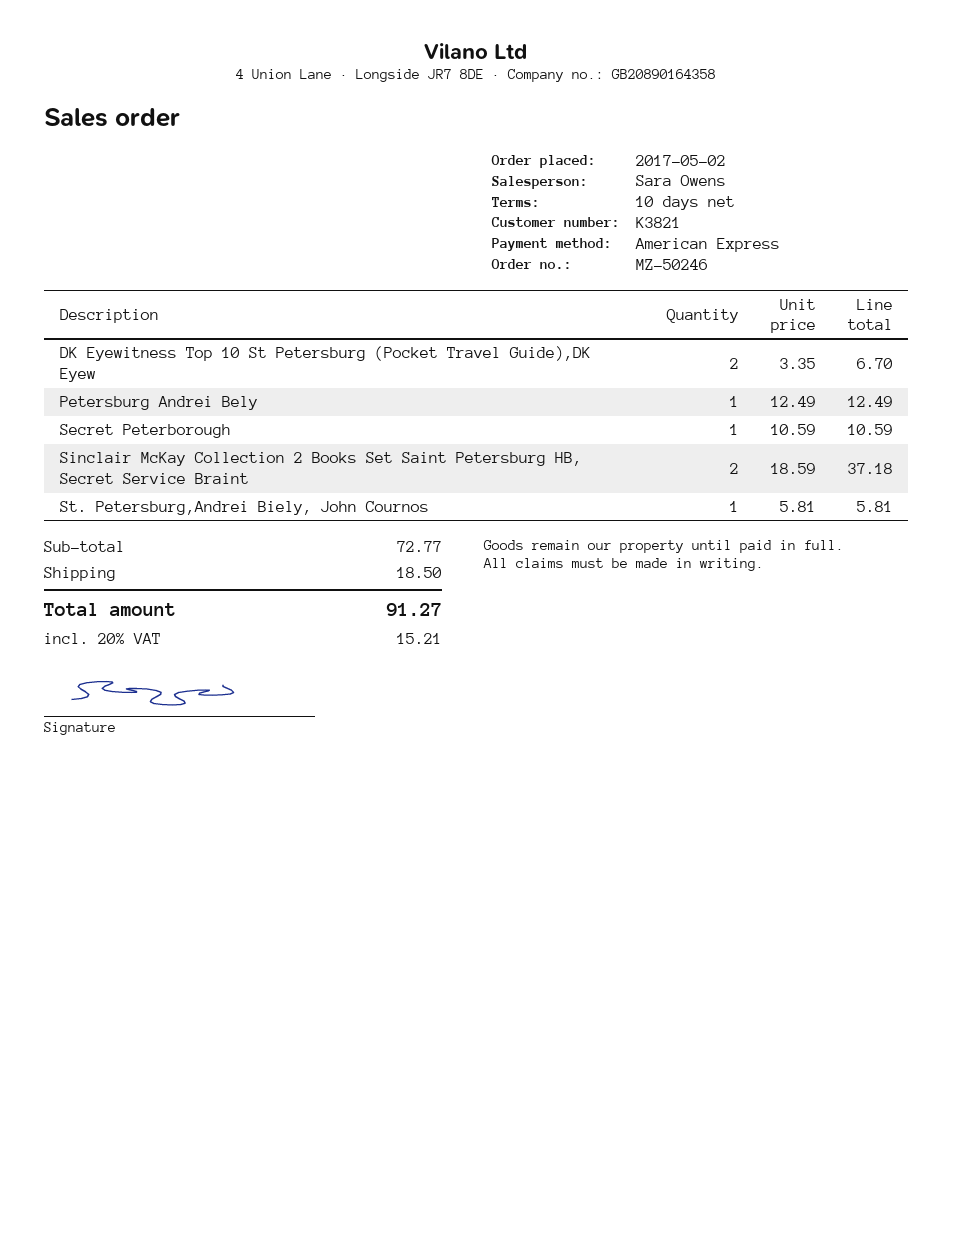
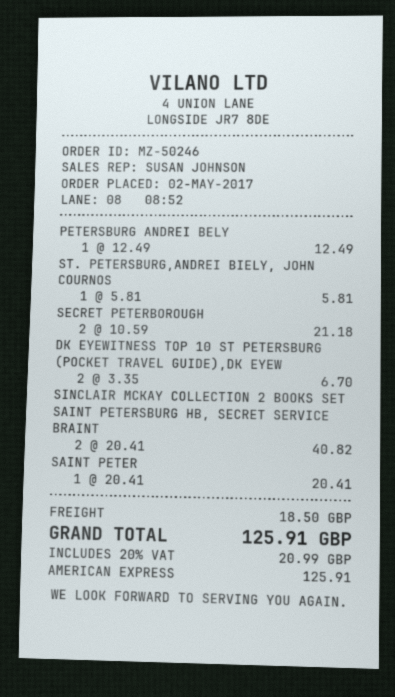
sales rep: Sara Owens -> SUSAN JOHNSON
Secret Peterborough: 1 x 10.59 = 10.59 -> 2 x 10.59 = 21.18
Sinclair McKay Collection 2 Books Set Saint Petersburg HB, Secret Service Braint: 2 x 18.59 = 37.18 -> 2 x 20.41 = 40.82
SAINT PETER: none -> 1 x 20.41 = 20.41
tax: 20% = 15.21 -> 20% = 20.99
total: 91.27 -> 125.91

